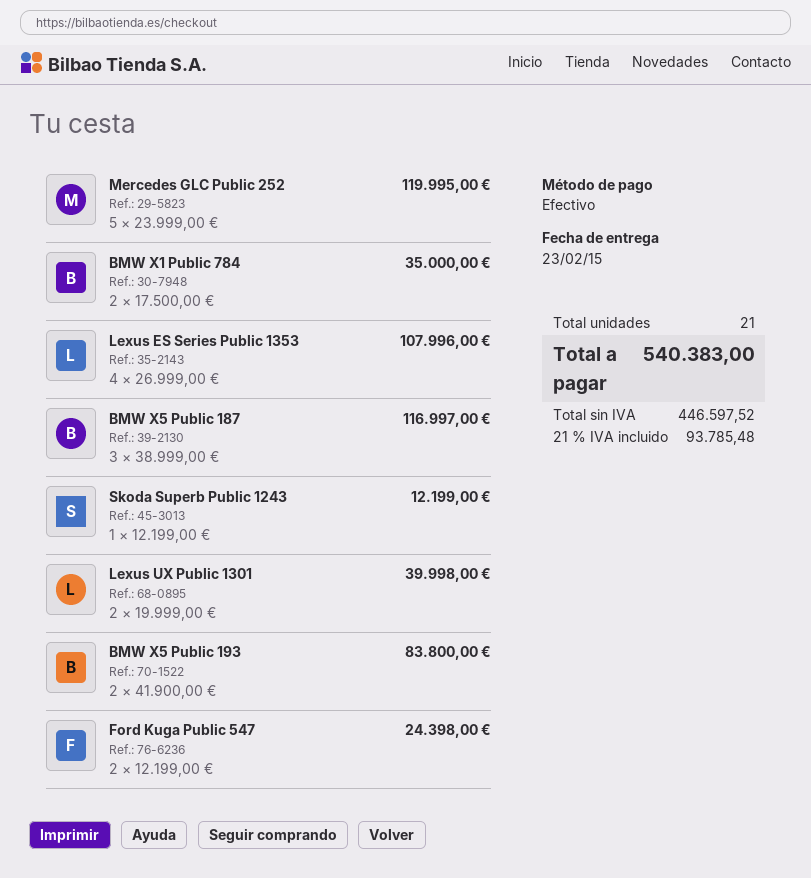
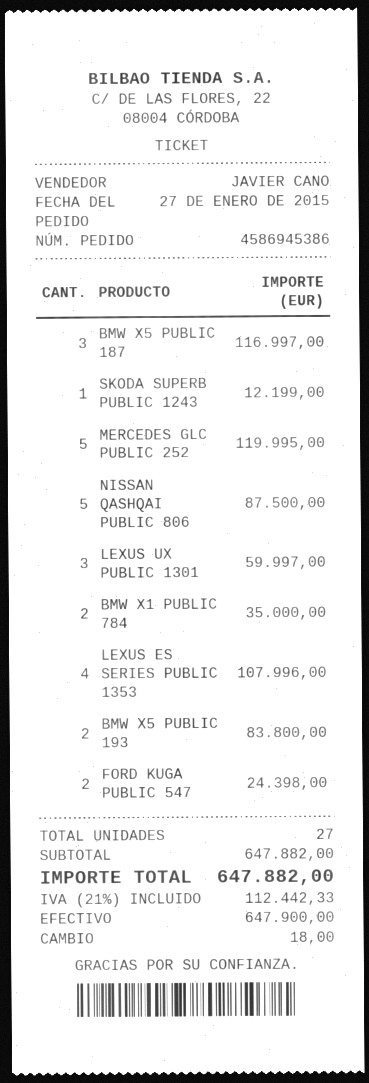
Lexus UX Public 1301: 2 for 39998.00 -> 3 for 59997.00
NISSAN QASHQAI PUBLIC 806: none -> 5 for 87500.00
total quantity: 21 -> 27
tax: 21% = 93785.48 -> 21% = 112442.33
total: 540383.00 -> 647882.00

